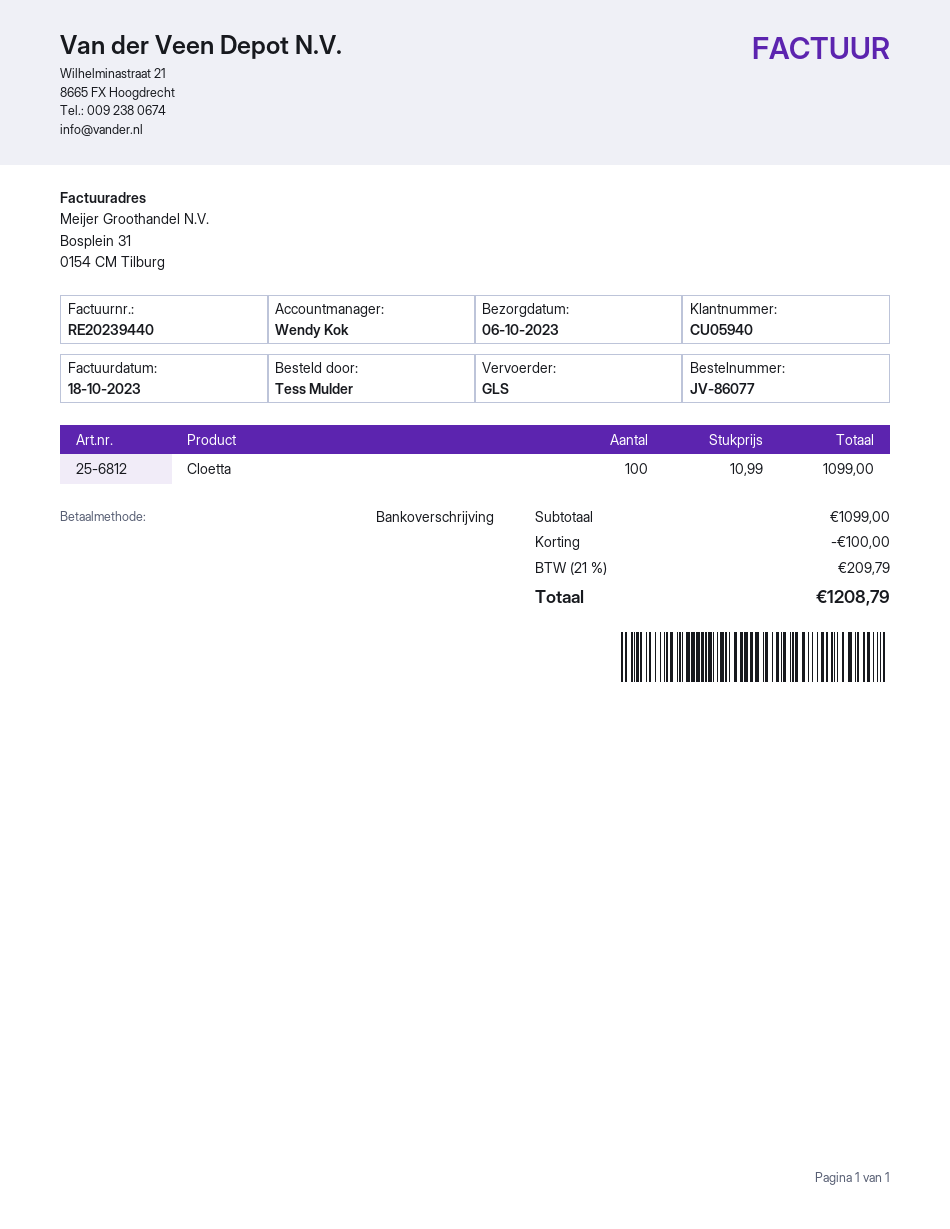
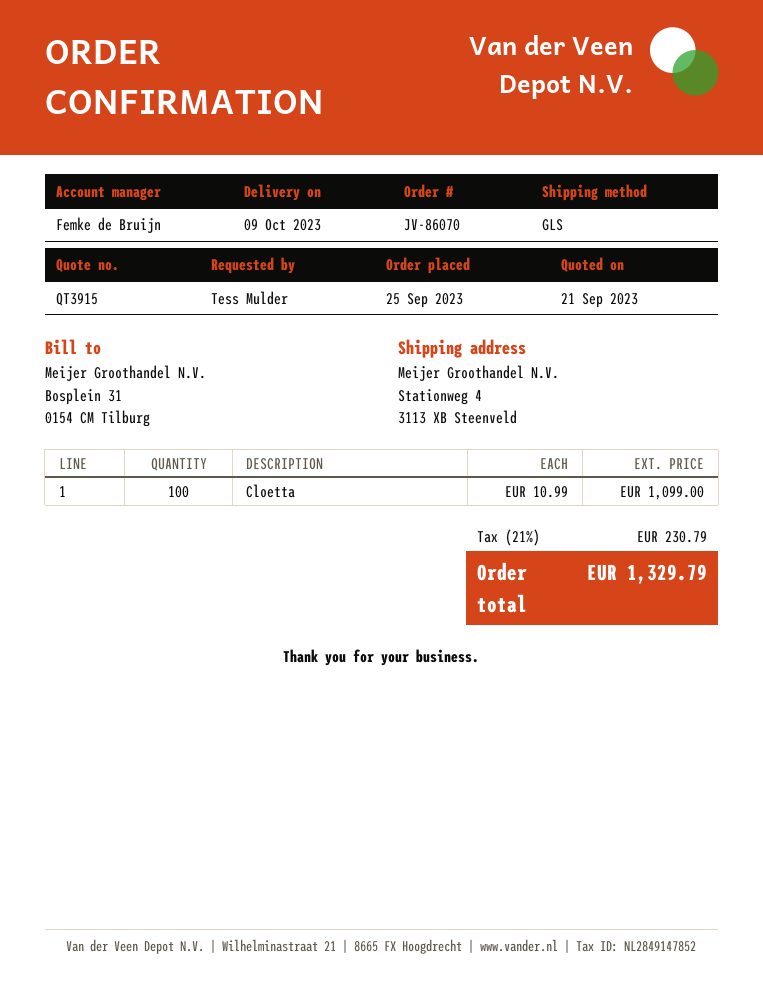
order number: JV-86077 -> JV-86070
delivery date: 2023-10-06 -> 2023-10-09
sales rep: Wendy Kok -> Femke de Bruijn
discount: 100.00 -> none
tax: 21% = 209.79 -> 21% = 230.79
total: 1208.79 -> 1329.79

